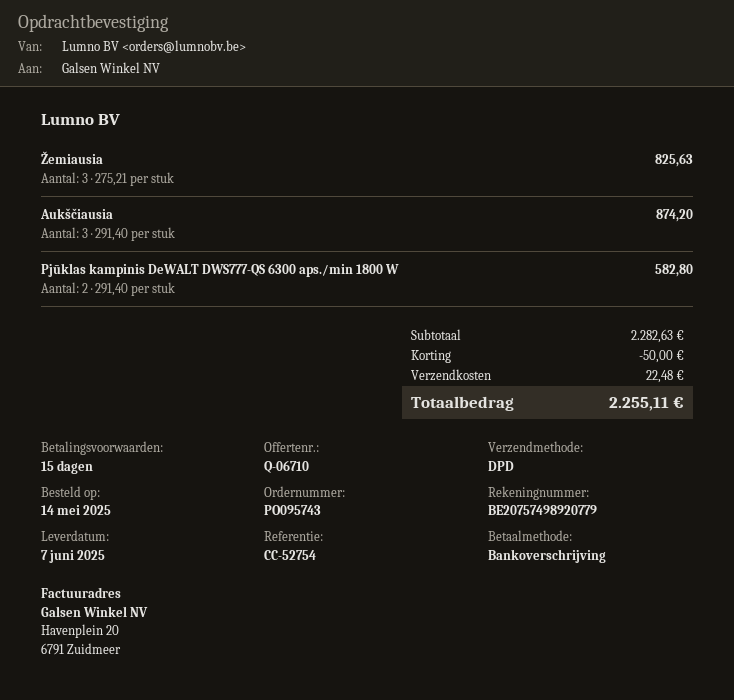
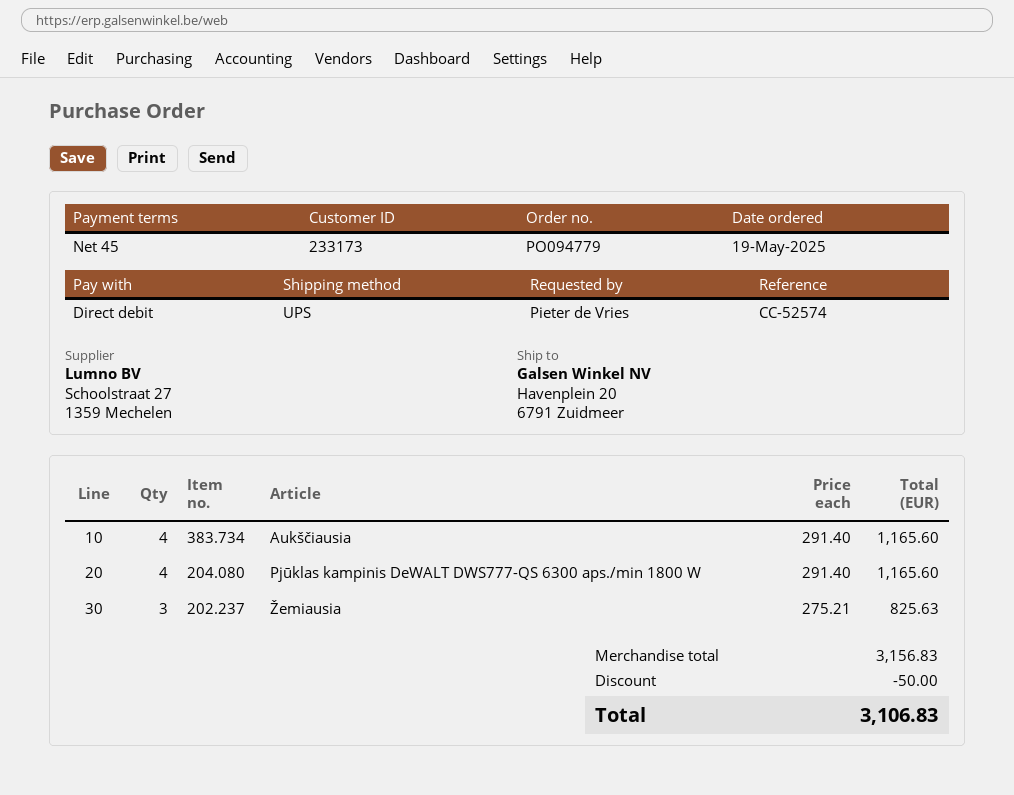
order number: PO095743 -> PO094779
order date: 2025-05-14 -> 2025-05-19
payment terms: 15 days -> 45 days
reference: CC-52754 -> CC-52574
payment method: bank transfer -> direct debit
shipping method: DPD -> UPS
Aukščiausia: 3 x 291.40 = 874.20 -> 4 x 291.40 = 1165.60
Pjūklas kampinis DeWALT DWS777-QS 6300 aps./min 1800 W: 2 x 291.40 = 582.80 -> 4 x 291.40 = 1165.60
subtotal: 2282.63 -> 3156.83
shipping: 22.48 -> none
total: 2255.11 -> 3106.83

